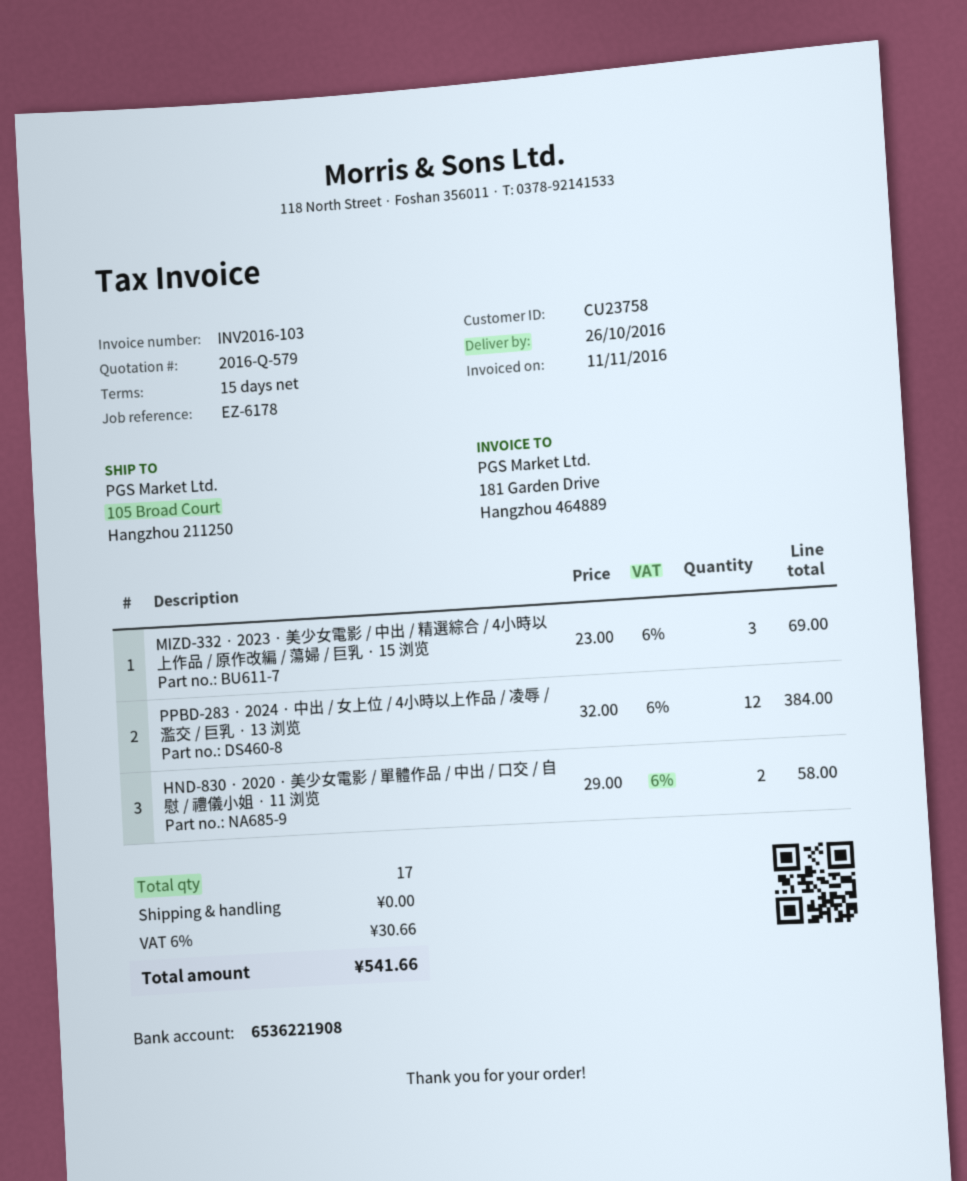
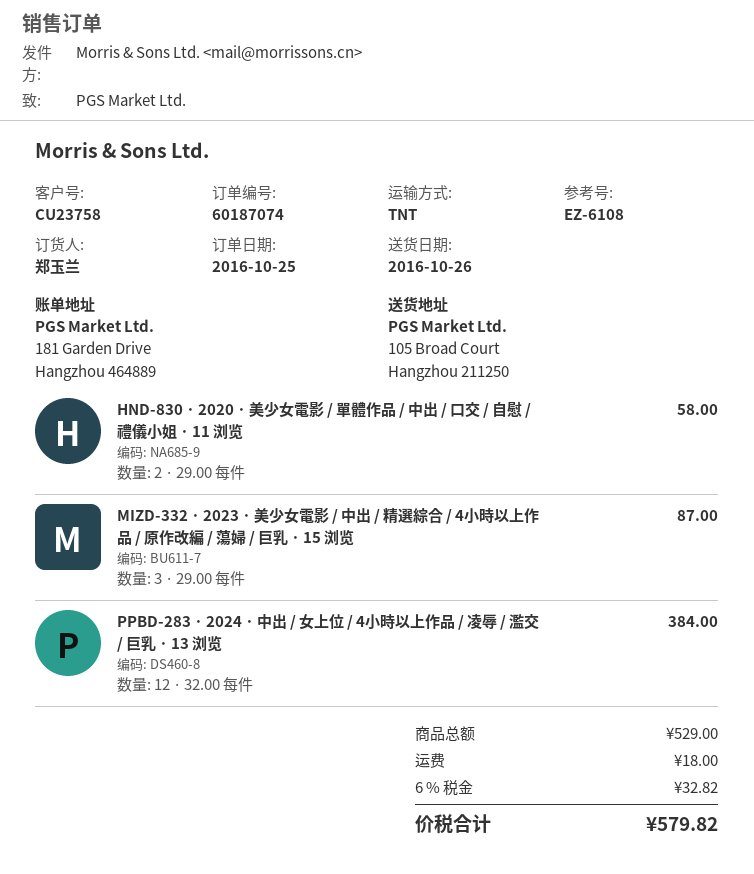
reference: EZ-6178 -> EZ-6108
MIZD-332 · 2023 · 美少女電影 / 中出 / 精選綜合 / 4小時以上作品 / 原作改編 / 蕩婦 / 巨乳 · 15 浏览: 3 x 23.00 = 69.00 -> 3 x 29.00 = 87.00
shipping: 0.00 -> 18.00
tax: 6% = 30.66 -> 6% = 32.82
total: 541.66 -> 579.82

